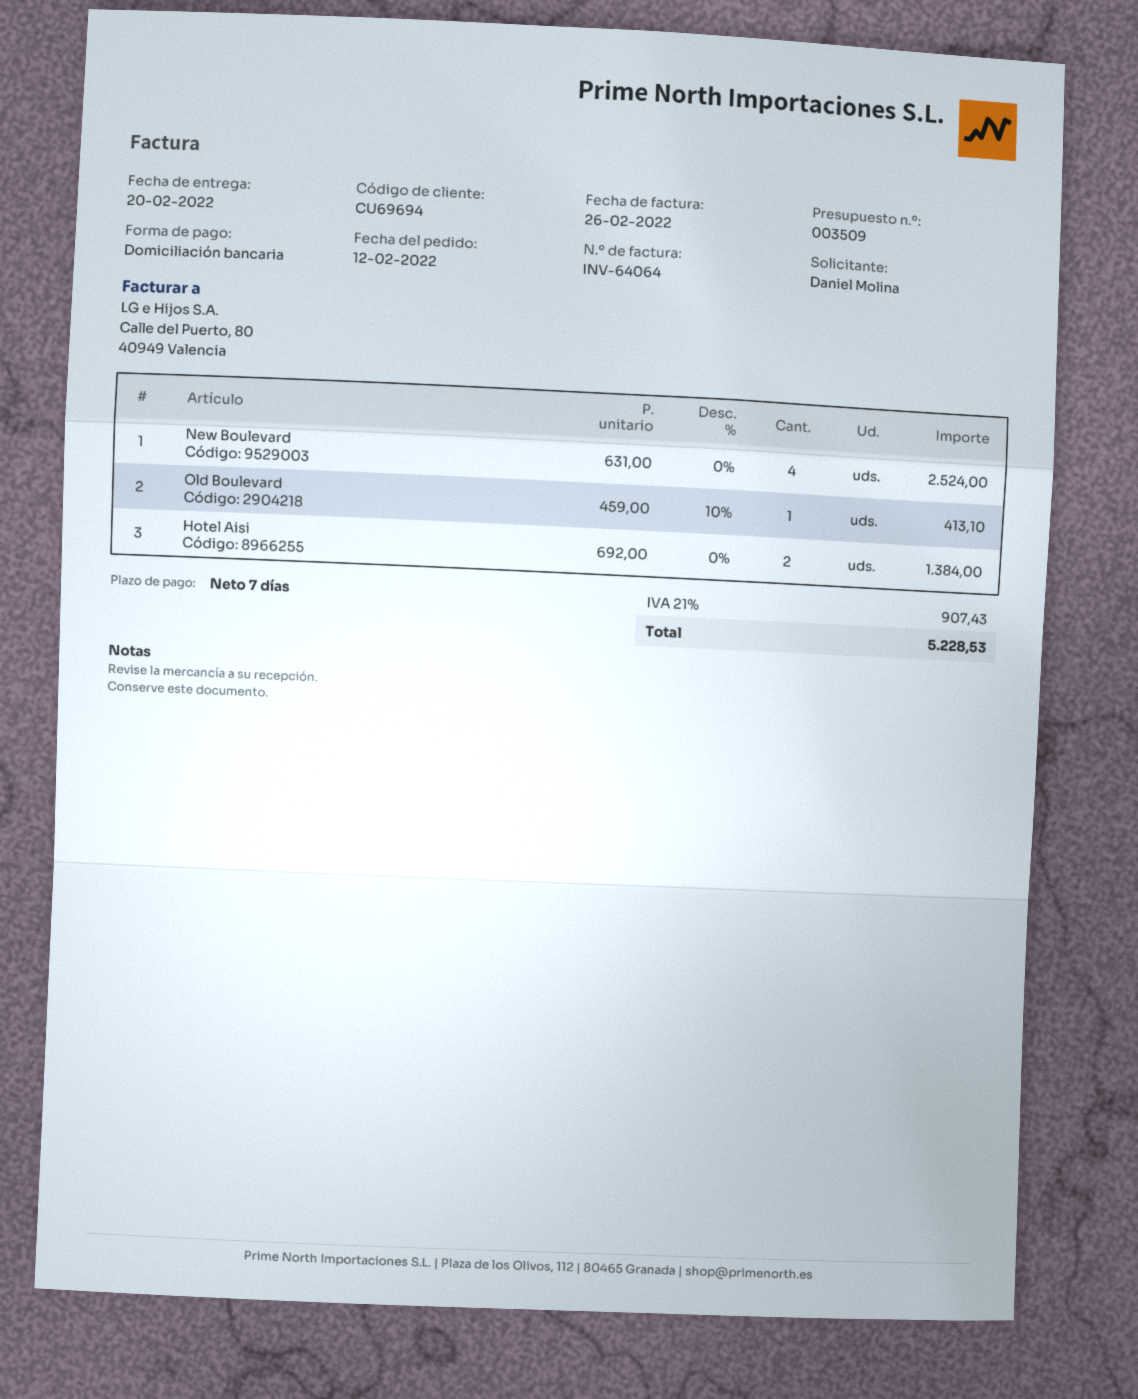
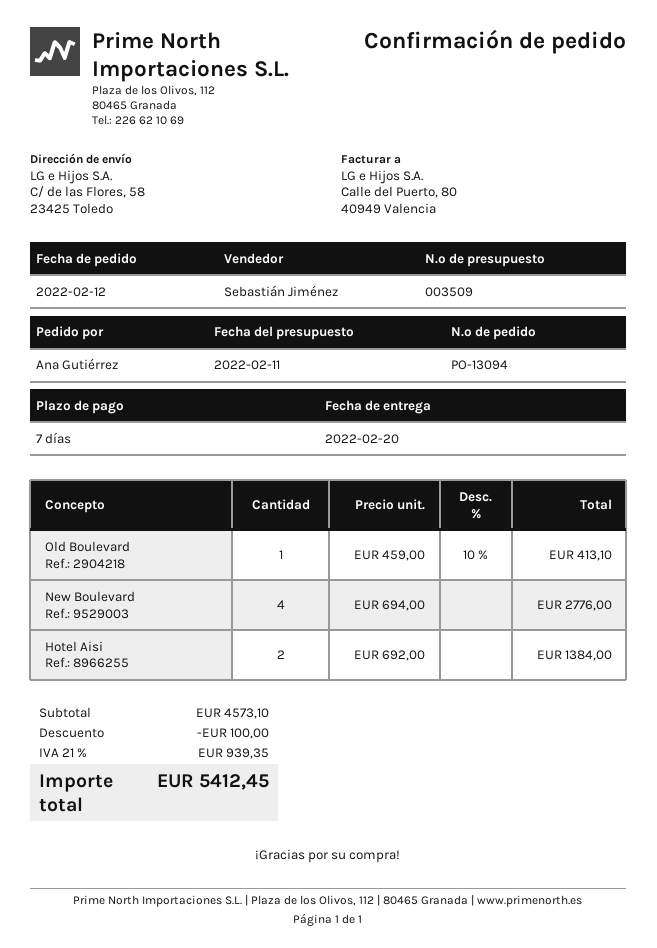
ordered by: Daniel Molina -> Ana Gutiérrez
New Boulevard: 4 x 631.00 = 2524.00 -> 4 x 694.00 = 2776.00
discount: none -> 100.00
tax: 21% = 907.43 -> 21% = 939.35
total: 5228.53 -> 5412.45

